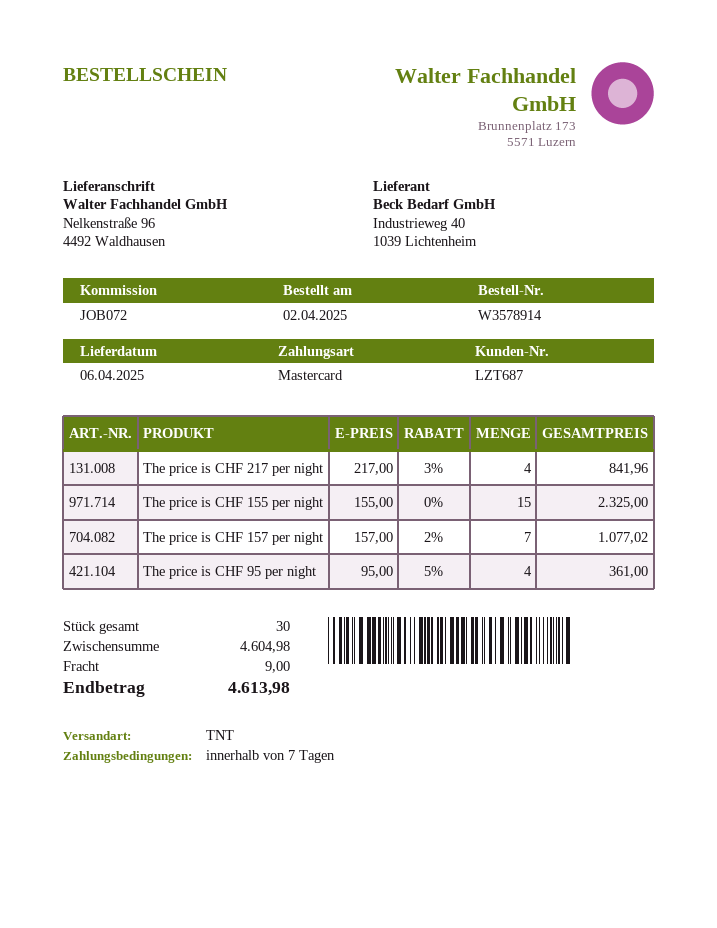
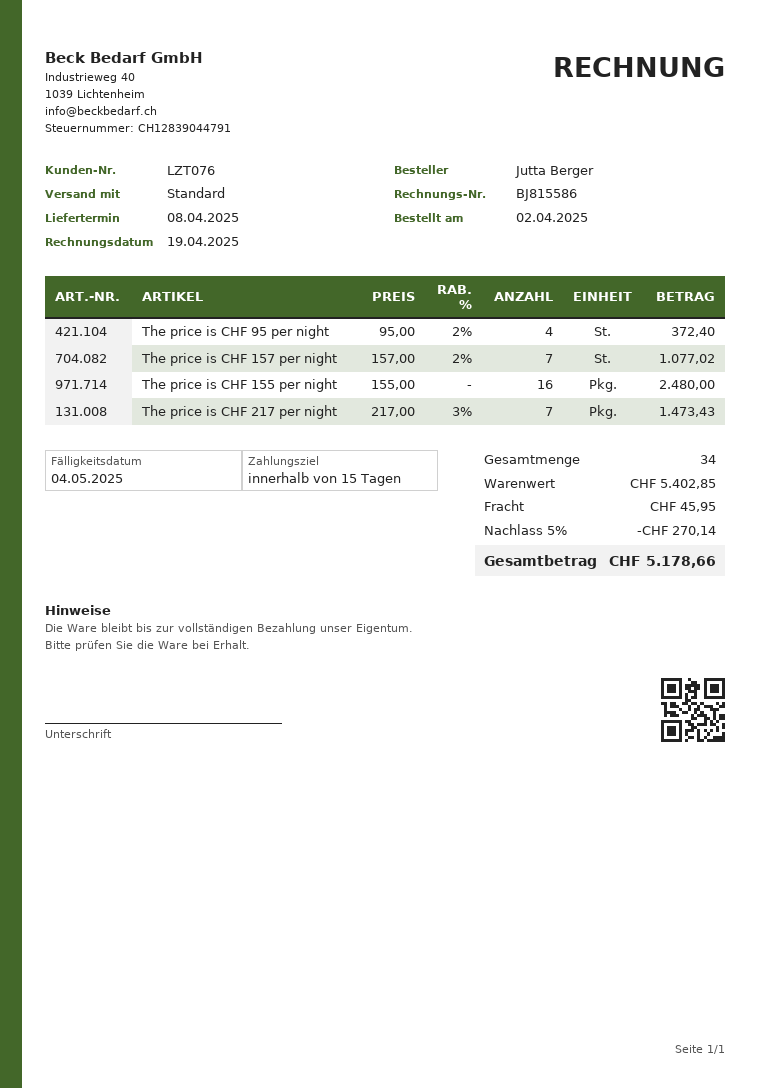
delivery date: 2025-04-06 -> 2025-04-08
payment terms: 7 days -> 15 days
customer number: LZT687 -> LZT076
shipping method: TNT -> standard
The price is CHF 217 per night: 4 x 217.00 - 3% = 841.96 -> 7 x 217.00 - 3% = 1473.43
The price is CHF 155 per night: 15 x 155.00 = 2325.00 -> 16 x 155.00 = 2480.00
The price is CHF 95 per night: 4 x 95.00 - 5% = 361.00 -> 4 x 95.00 - 2% = 372.40
total quantity: 30 -> 34
subtotal: 4604.98 -> 5402.85
discount: none -> 5% = 270.14
shipping: 9.00 -> 45.95
total: 4613.98 -> 5178.66

